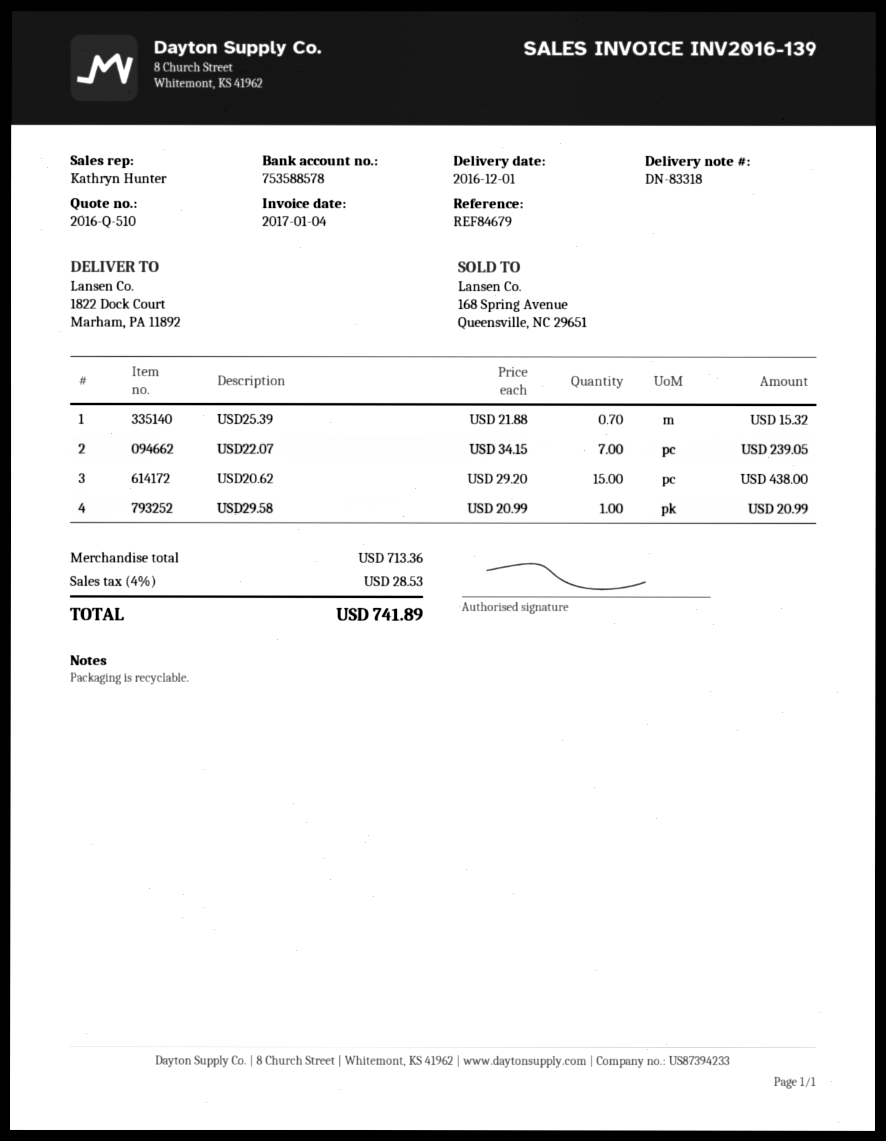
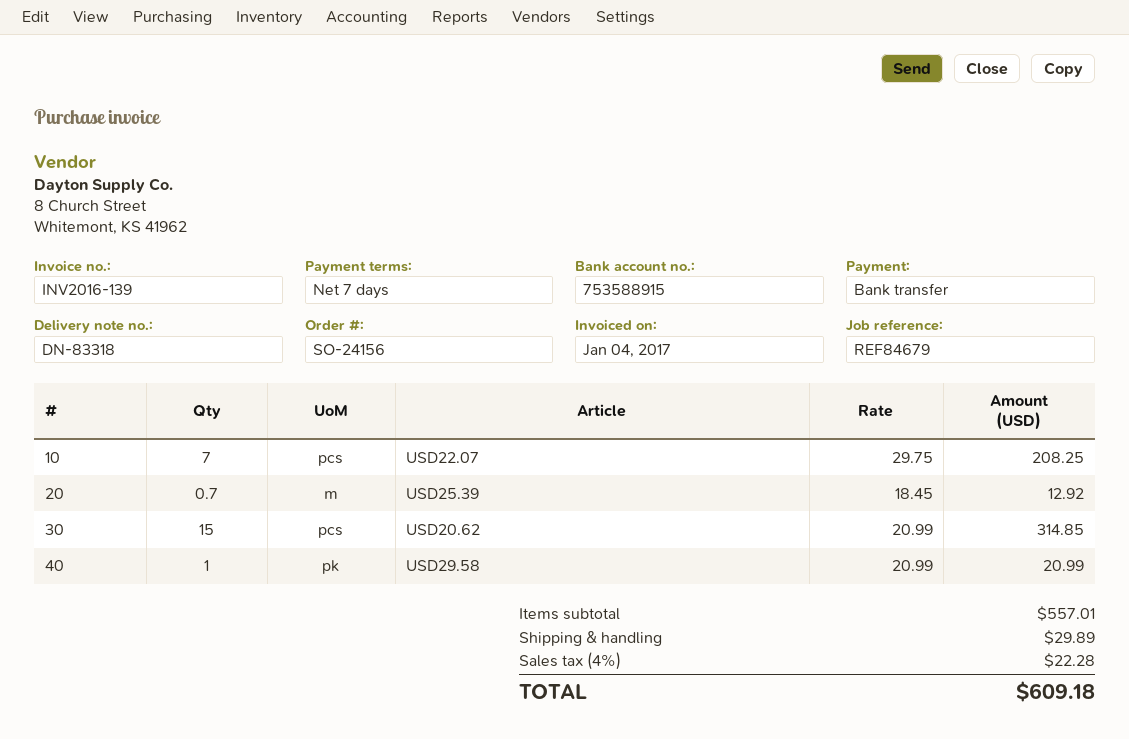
bank account: 753588578 -> 753588915
USD25.39: 0.7 x 21.88 = 15.32 -> 0.7 x 18.45 = 12.92
USD22.07: 7 x 34.15 = 239.05 -> 7 x 29.75 = 208.25
USD20.62: 15 x 29.20 = 438.00 -> 15 x 20.99 = 314.85
subtotal: 713.36 -> 557.01
shipping: none -> 29.89
tax: 4% = 28.53 -> 4% = 22.28
total: 741.89 -> 609.18

